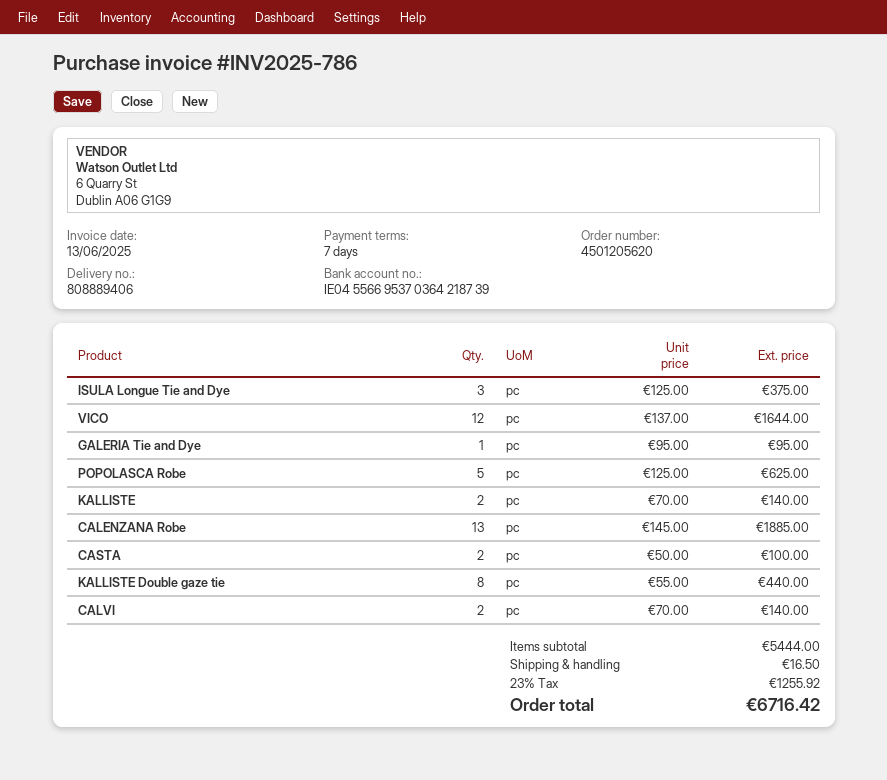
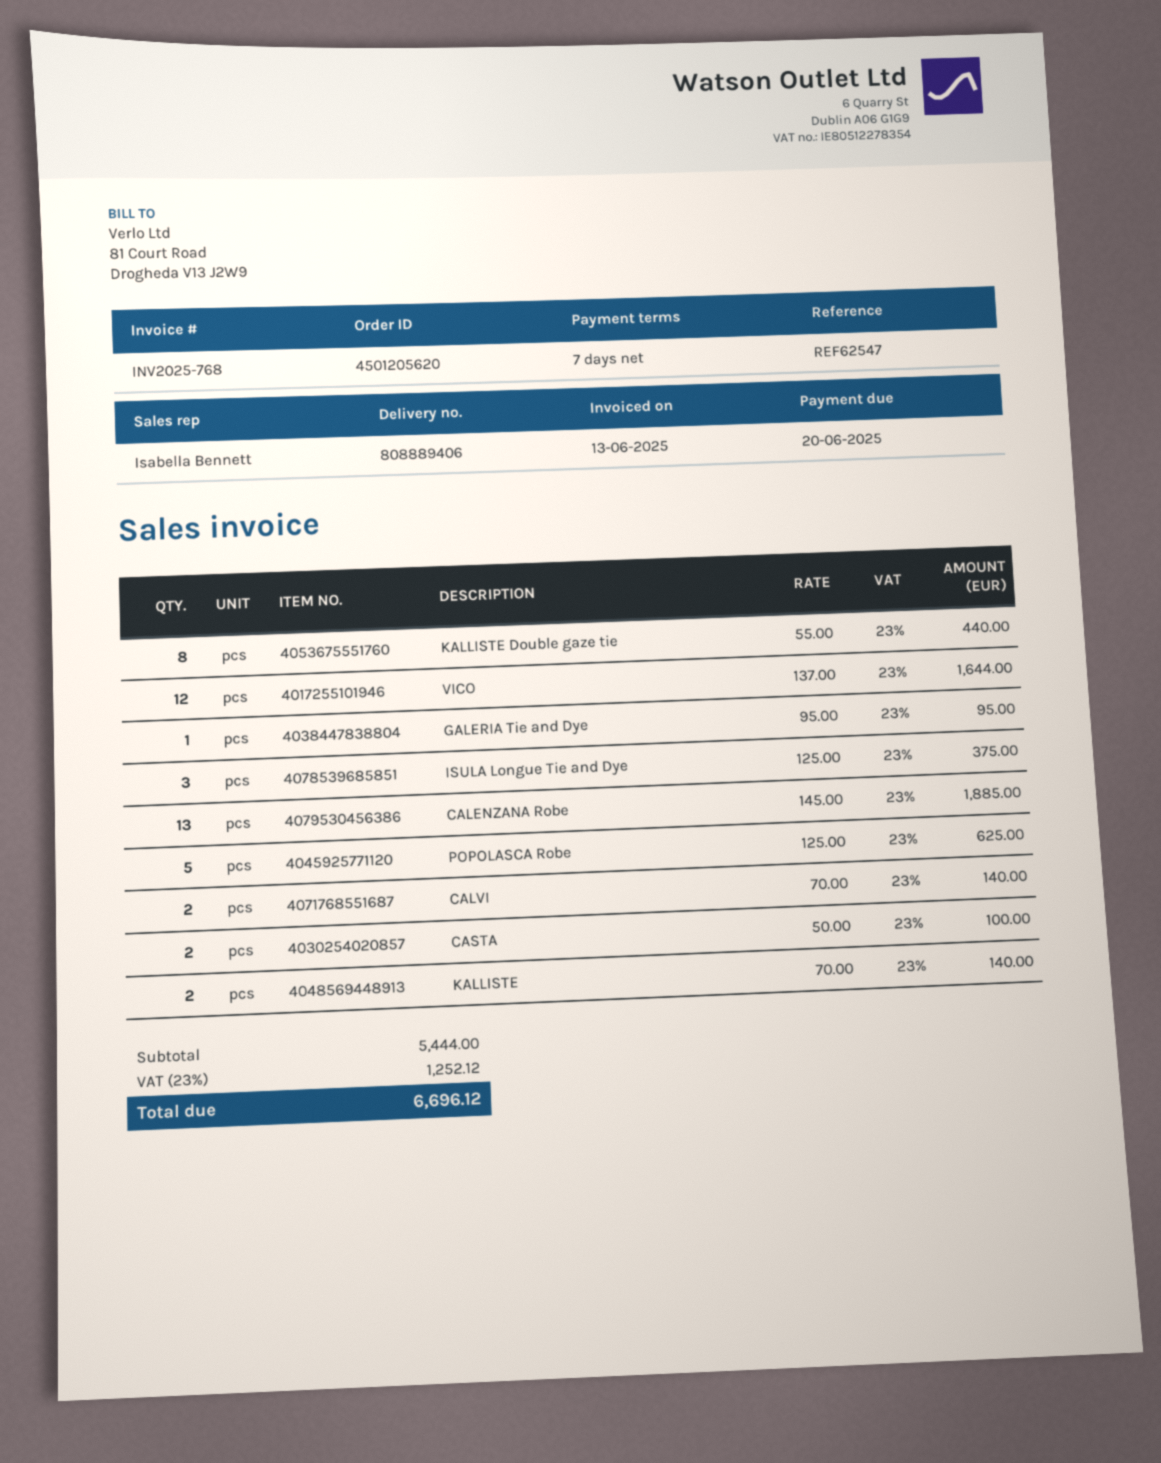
invoice number: INV2025-786 -> INV2025-768
shipping: 16.50 -> none
tax: 23% = 1255.92 -> 23% = 1252.12
total: 6716.42 -> 6696.12

